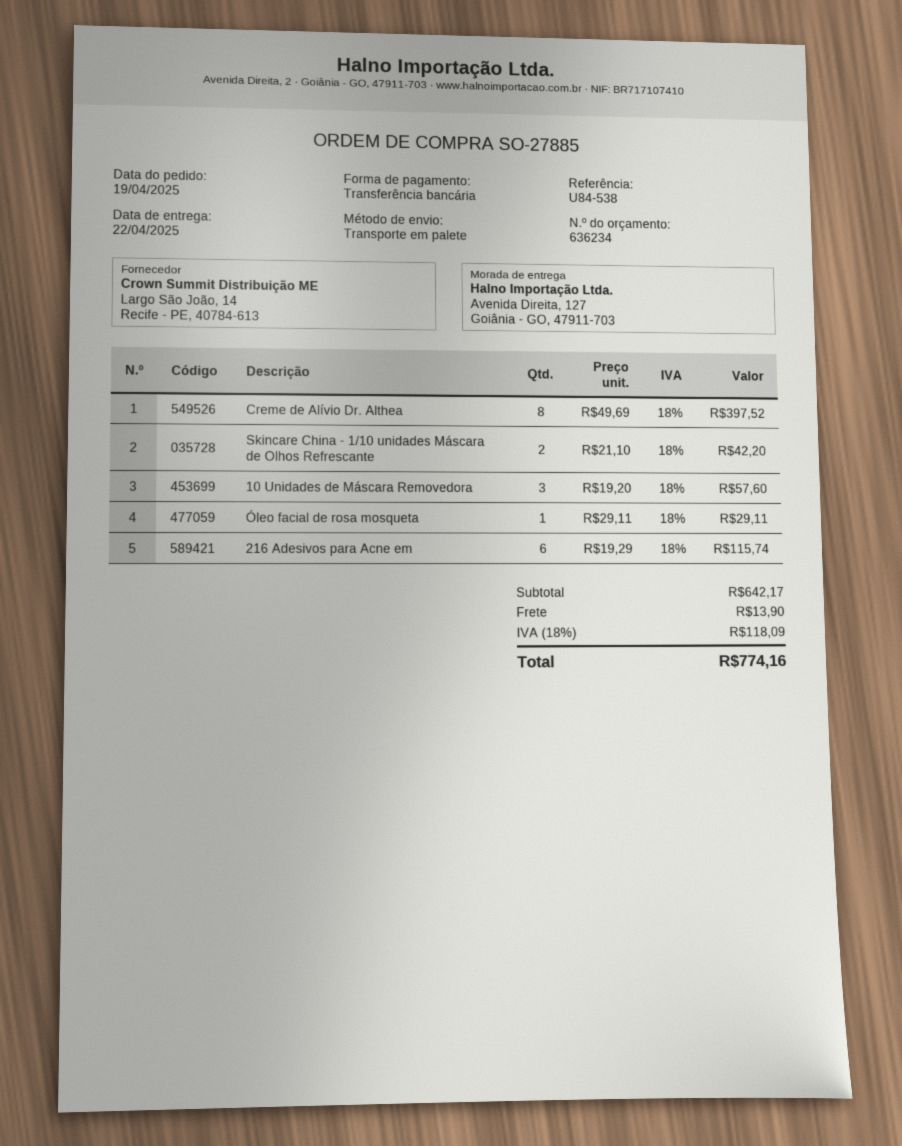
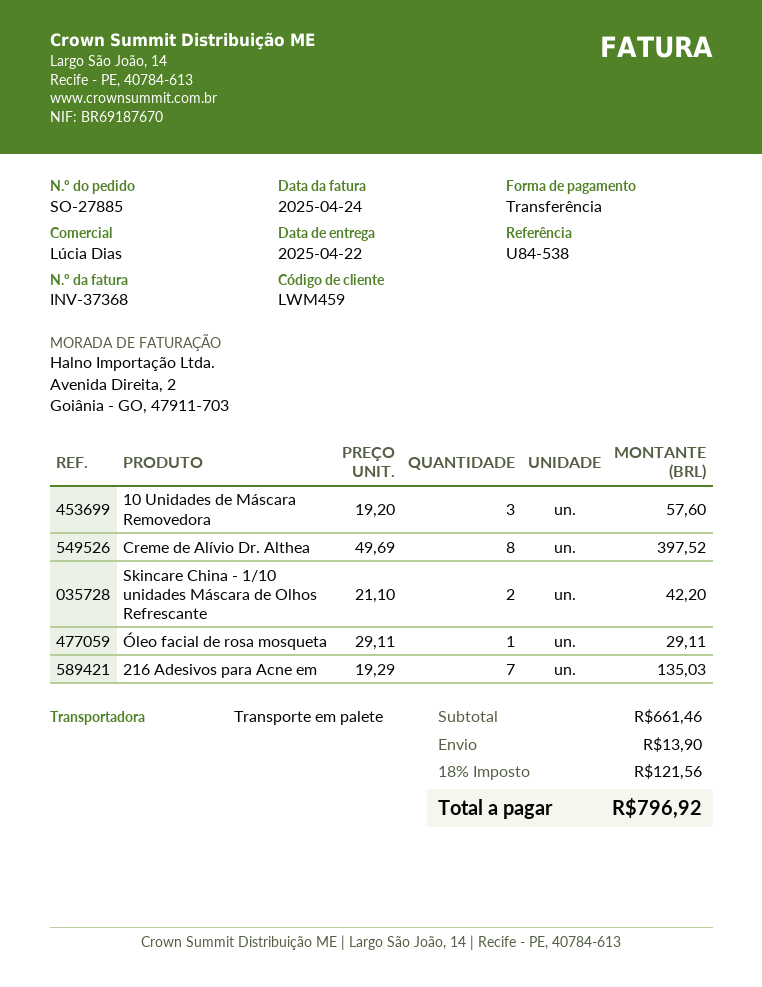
216 Adesivos para Acne em: 6 x 19.29 = 115.74 -> 7 x 19.29 = 135.03
subtotal: 642.17 -> 661.46
tax: 18% = 118.09 -> 18% = 121.56
total: 774.16 -> 796.92

